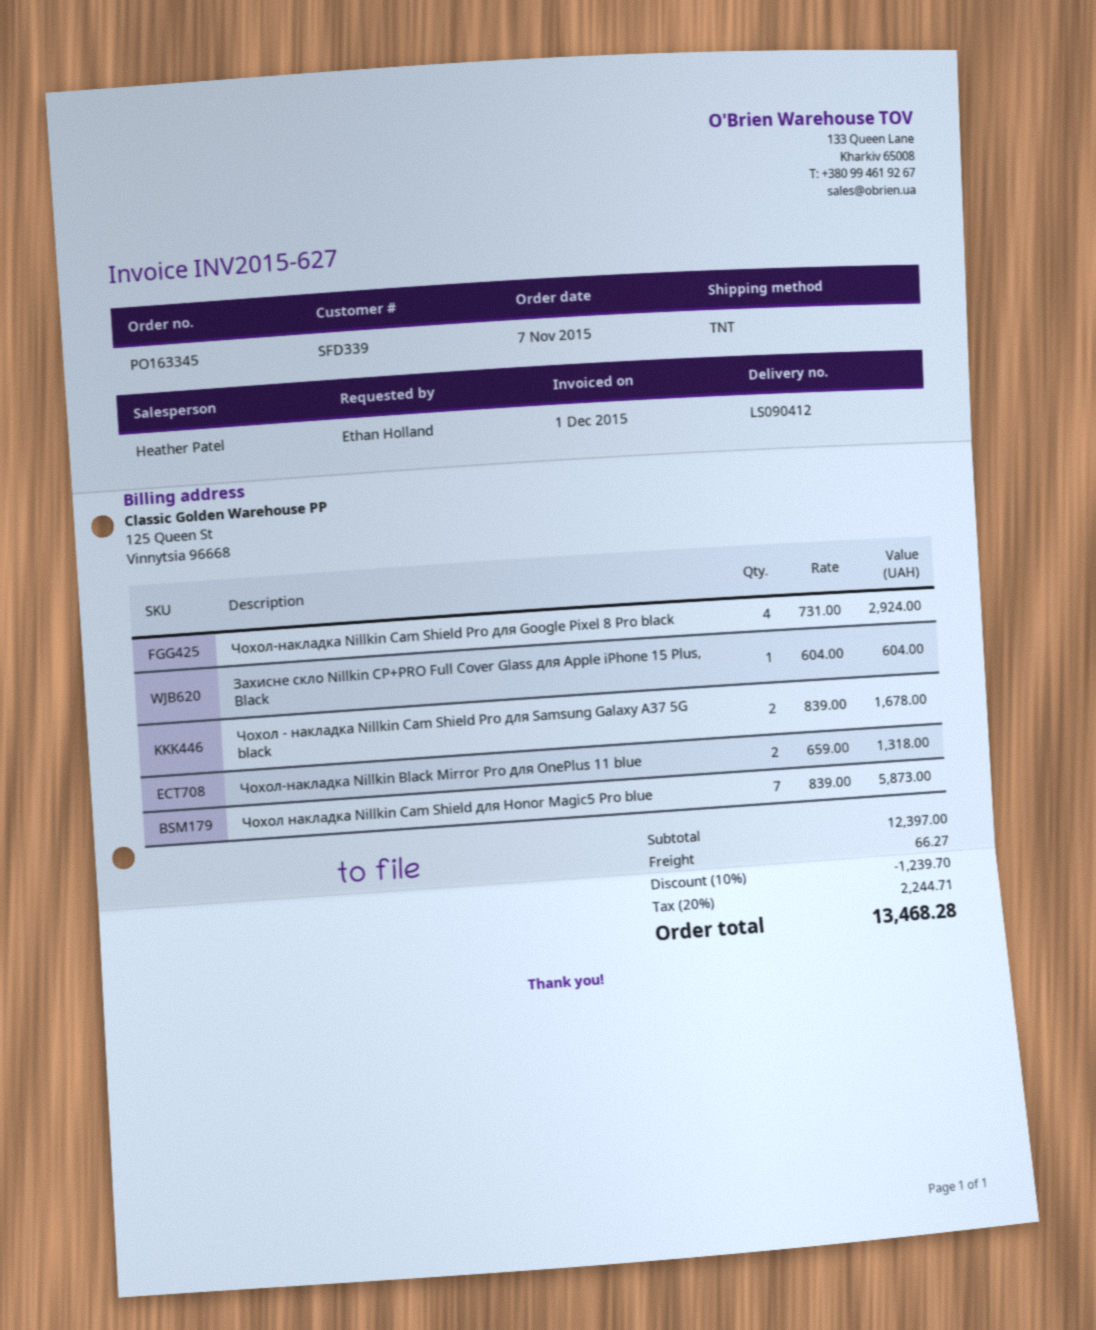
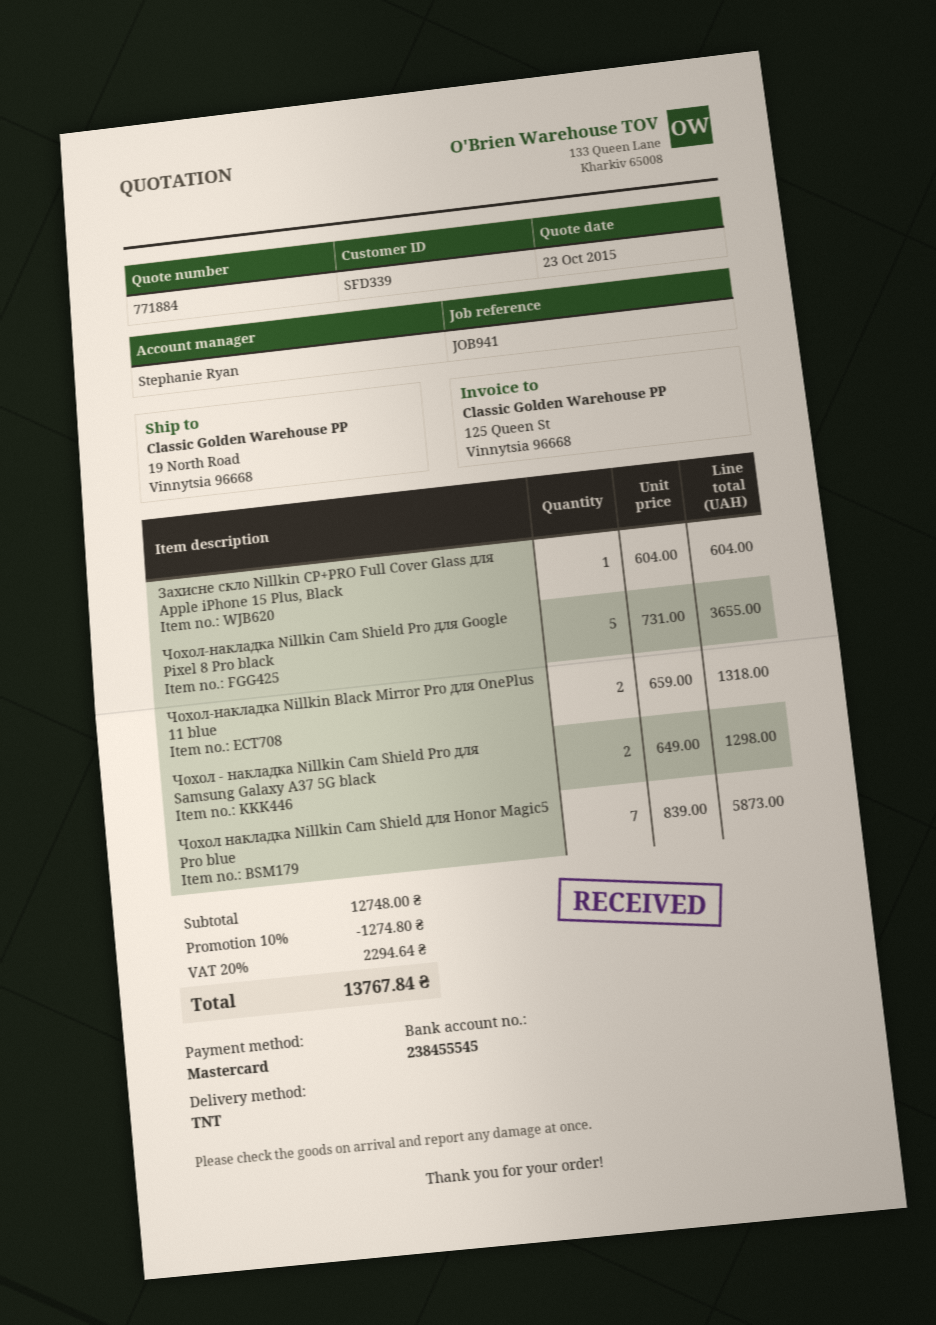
sales rep: Heather Patel -> Stephanie Ryan
Чохол-накладка Nillkin Cam Shield Pro для Google Pixel 8 Pro black: 4 x 731.00 = 2924.00 -> 5 x 731.00 = 3655.00
Чохол - накладка Nillkin Cam Shield Pro для Samsung Galaxy A37 5G black: 2 x 839.00 = 1678.00 -> 2 x 649.00 = 1298.00
subtotal: 12397.00 -> 12748.00
discount: 10% = 1239.70 -> 10% = 1274.80
shipping: 66.27 -> none
tax: 20% = 2244.71 -> 20% = 2294.64
total: 13468.28 -> 13767.84

